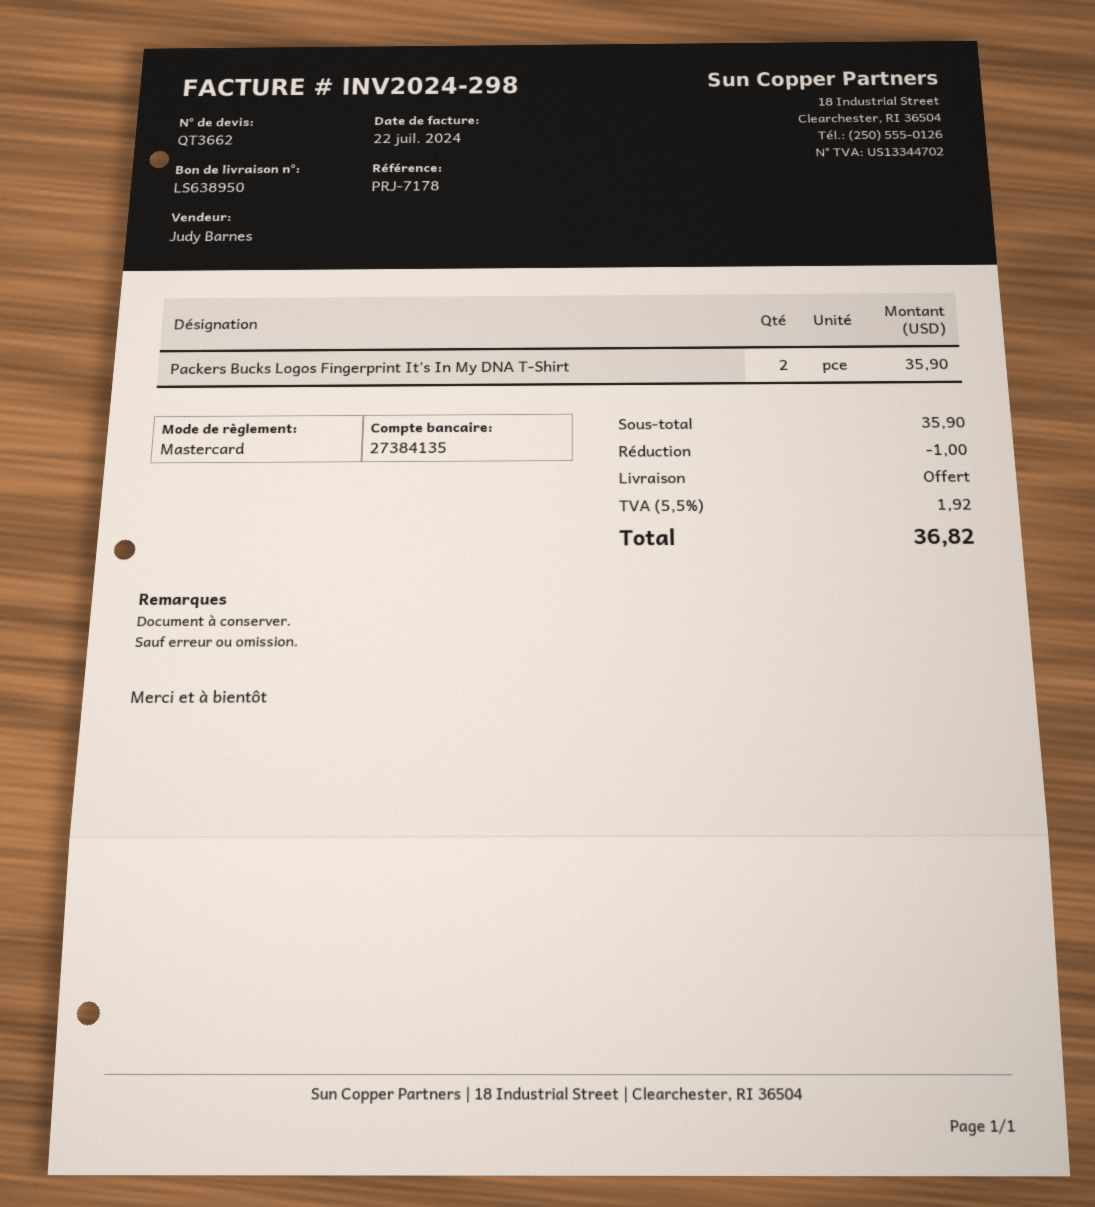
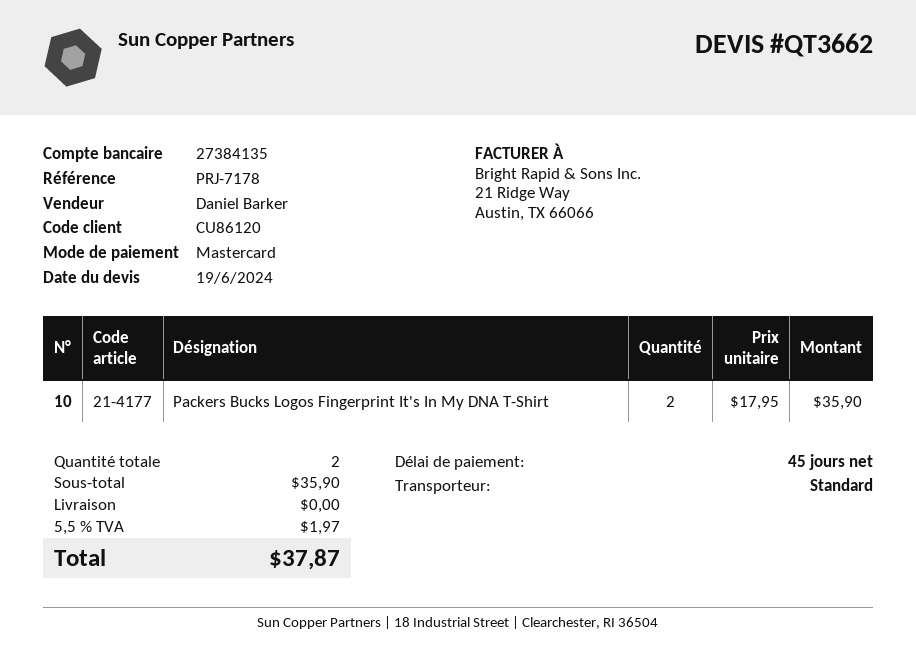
sales rep: Judy Barnes -> Daniel Barker
discount: 1.00 -> none
tax: 5.5% = 1.92 -> 5.5% = 1.97
total: 36.82 -> 37.87

